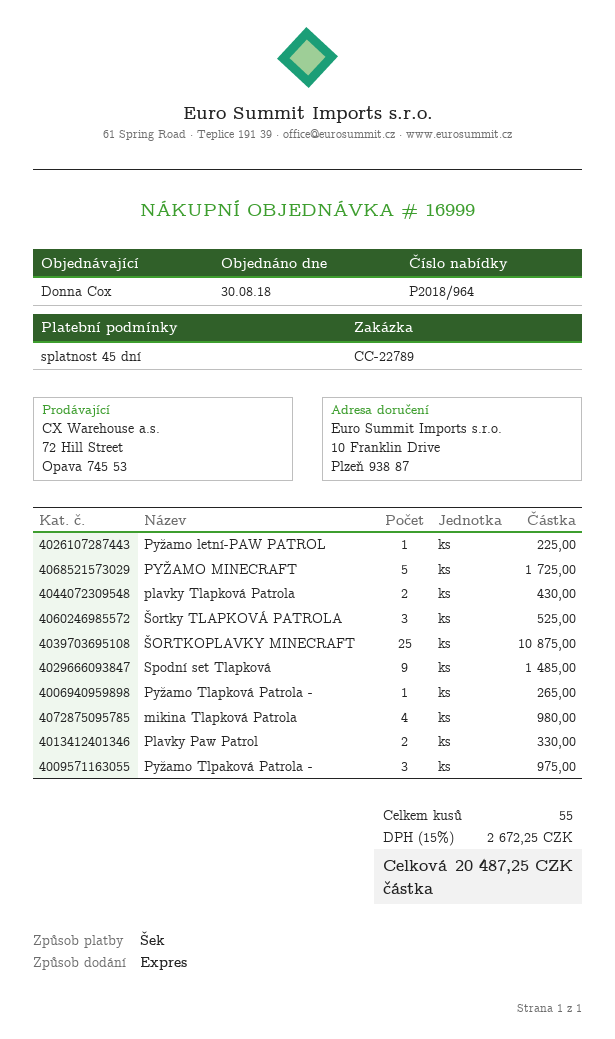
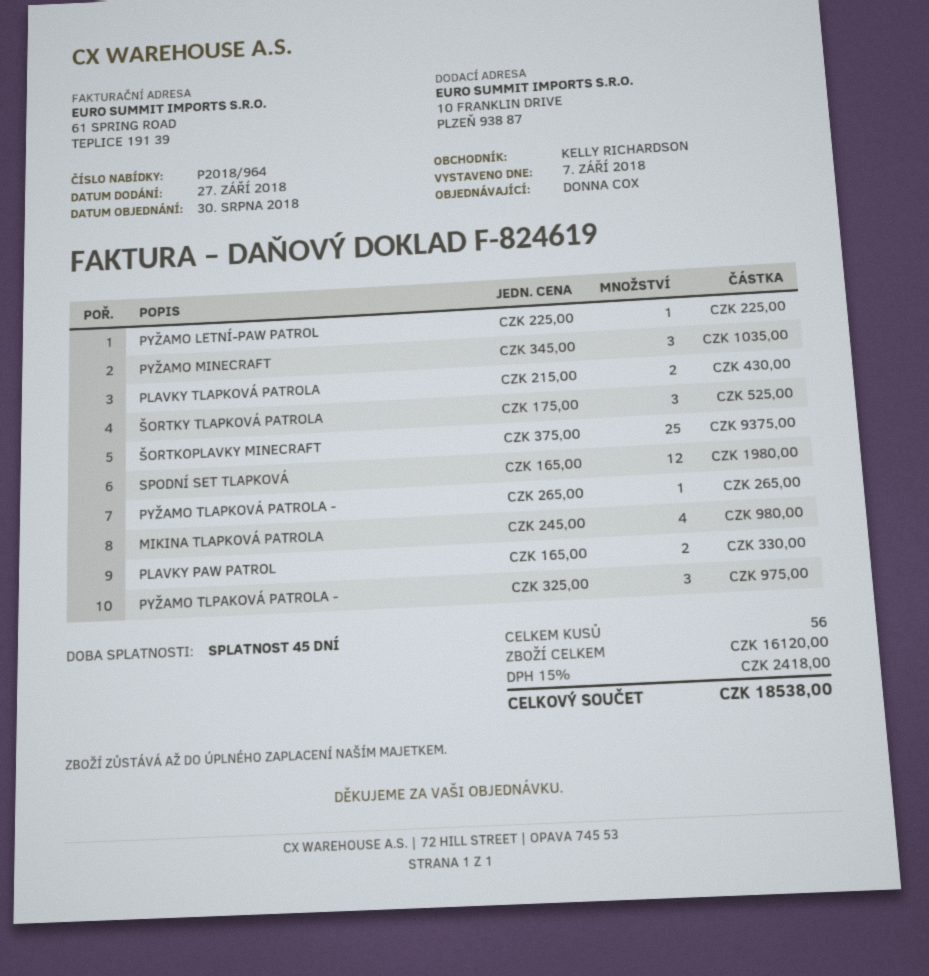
PYŽAMO MINECRAFT: 5 for 1725.00 -> 3 for 1035.00
ŠORTKOPLAVKY MINECRAFT: 25 for 10875.00 -> 25 for 9375.00
Spodní set Tlapková: 9 for 1485.00 -> 12 for 1980.00
total quantity: 55 -> 56
tax: 15% = 2672.25 -> 15% = 2418.00
total: 20487.25 -> 18538.00

